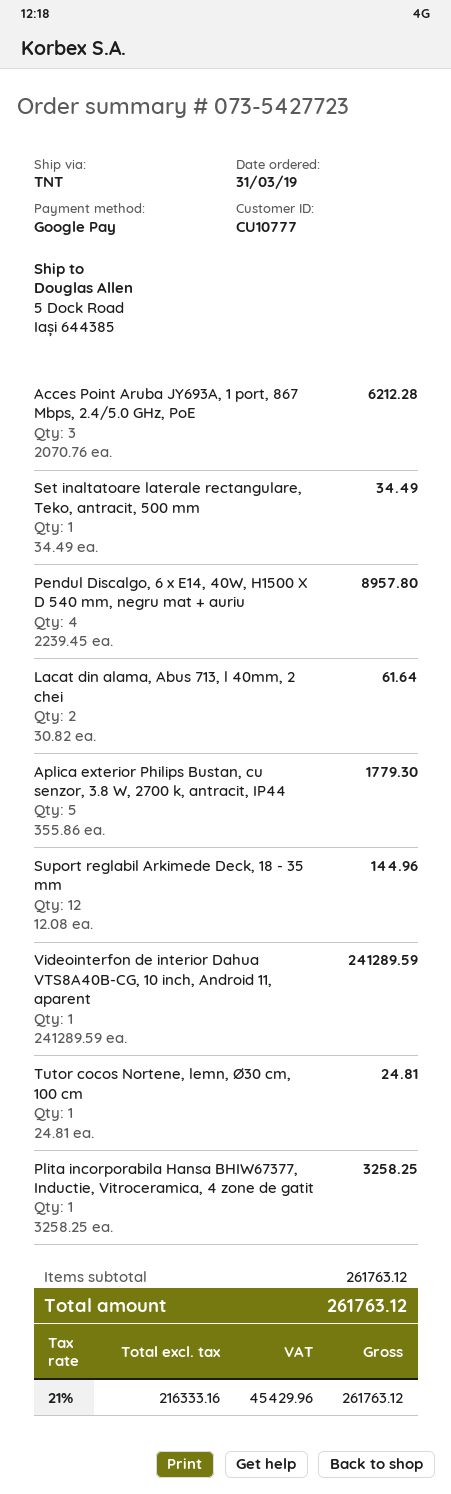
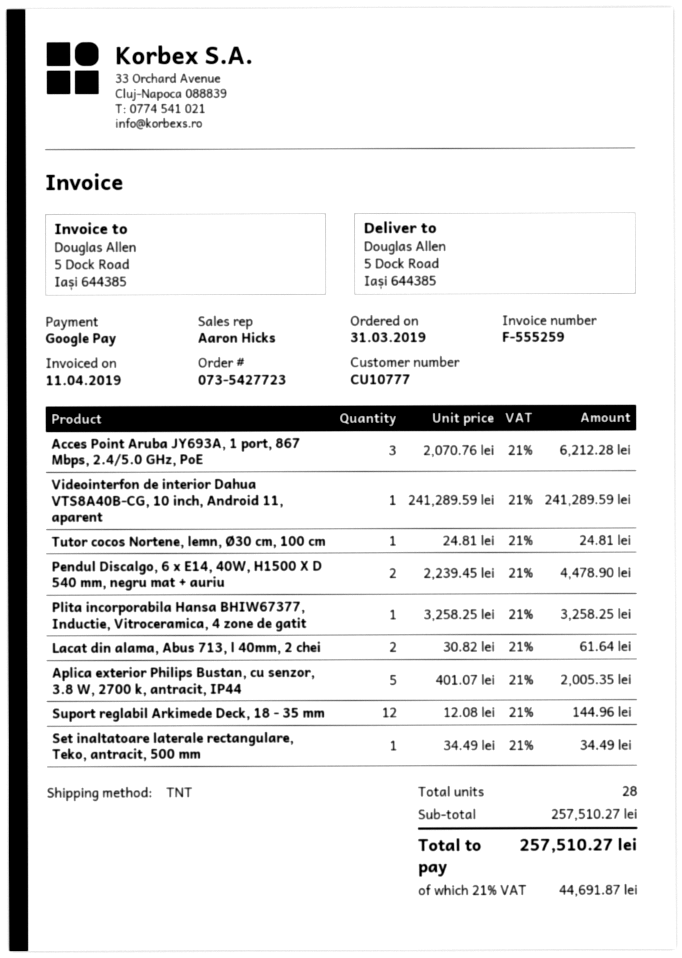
Pendul Discalgo, 6 x E14, 40W, H1500 X D 540 mm, negru mat + auriu: 4 x 2239.45 = 8957.80 -> 2 x 2239.45 = 4478.90
Aplica exterior Philips Bustan, cu senzor, 3.8 W, 2700 k, antracit, IP44: 5 x 355.86 = 1779.30 -> 5 x 401.07 = 2005.35
subtotal: 261763.12 -> 257510.27
tax: 21% = 45429.96 -> 21% = 44691.87
total: 261763.12 -> 257510.27

